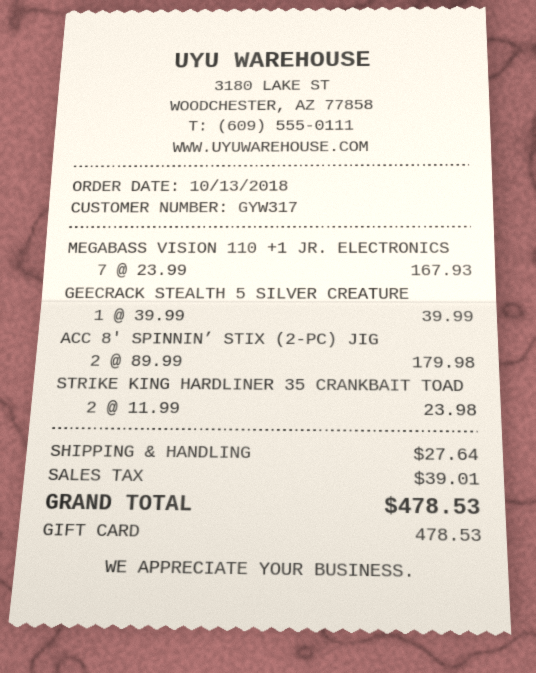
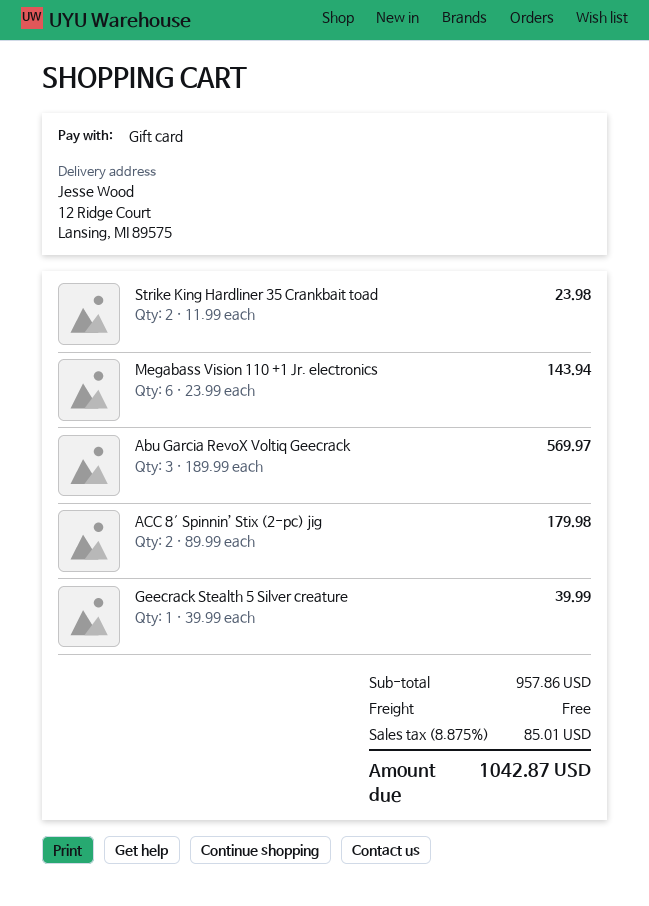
MEGABASS VISION 110 +1 JR. ELECTRONICS: 7 x 23.99 = 167.93 -> 6 x 23.99 = 143.94
Abu Garcia RevoX Voltiq Geecrack: none -> 3 x 189.99 = 569.97
shipping: 27.64 -> 0.00
tax: 39.01 -> 85.01
total: 478.53 -> 1042.87

